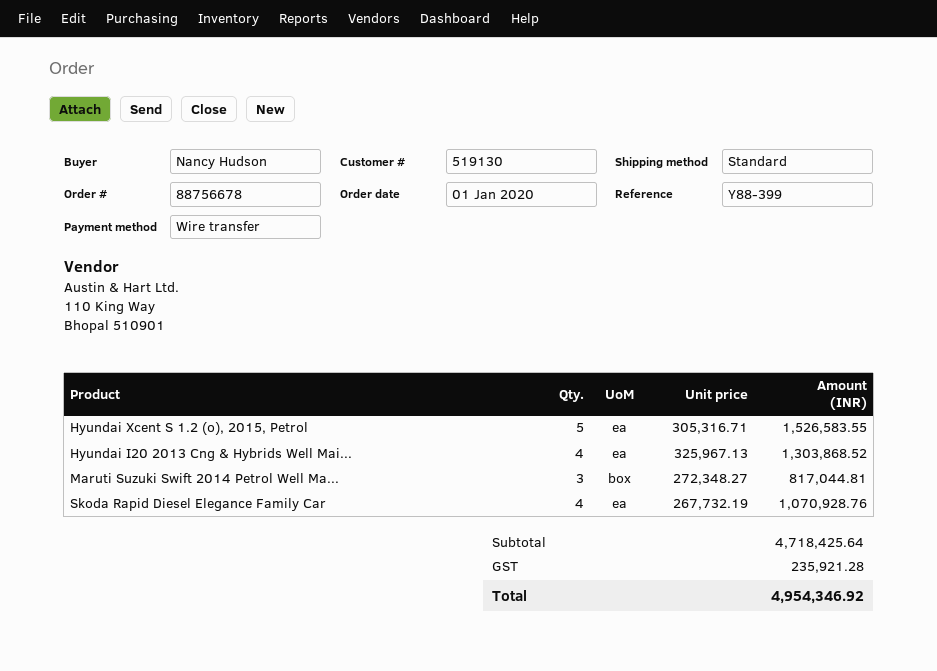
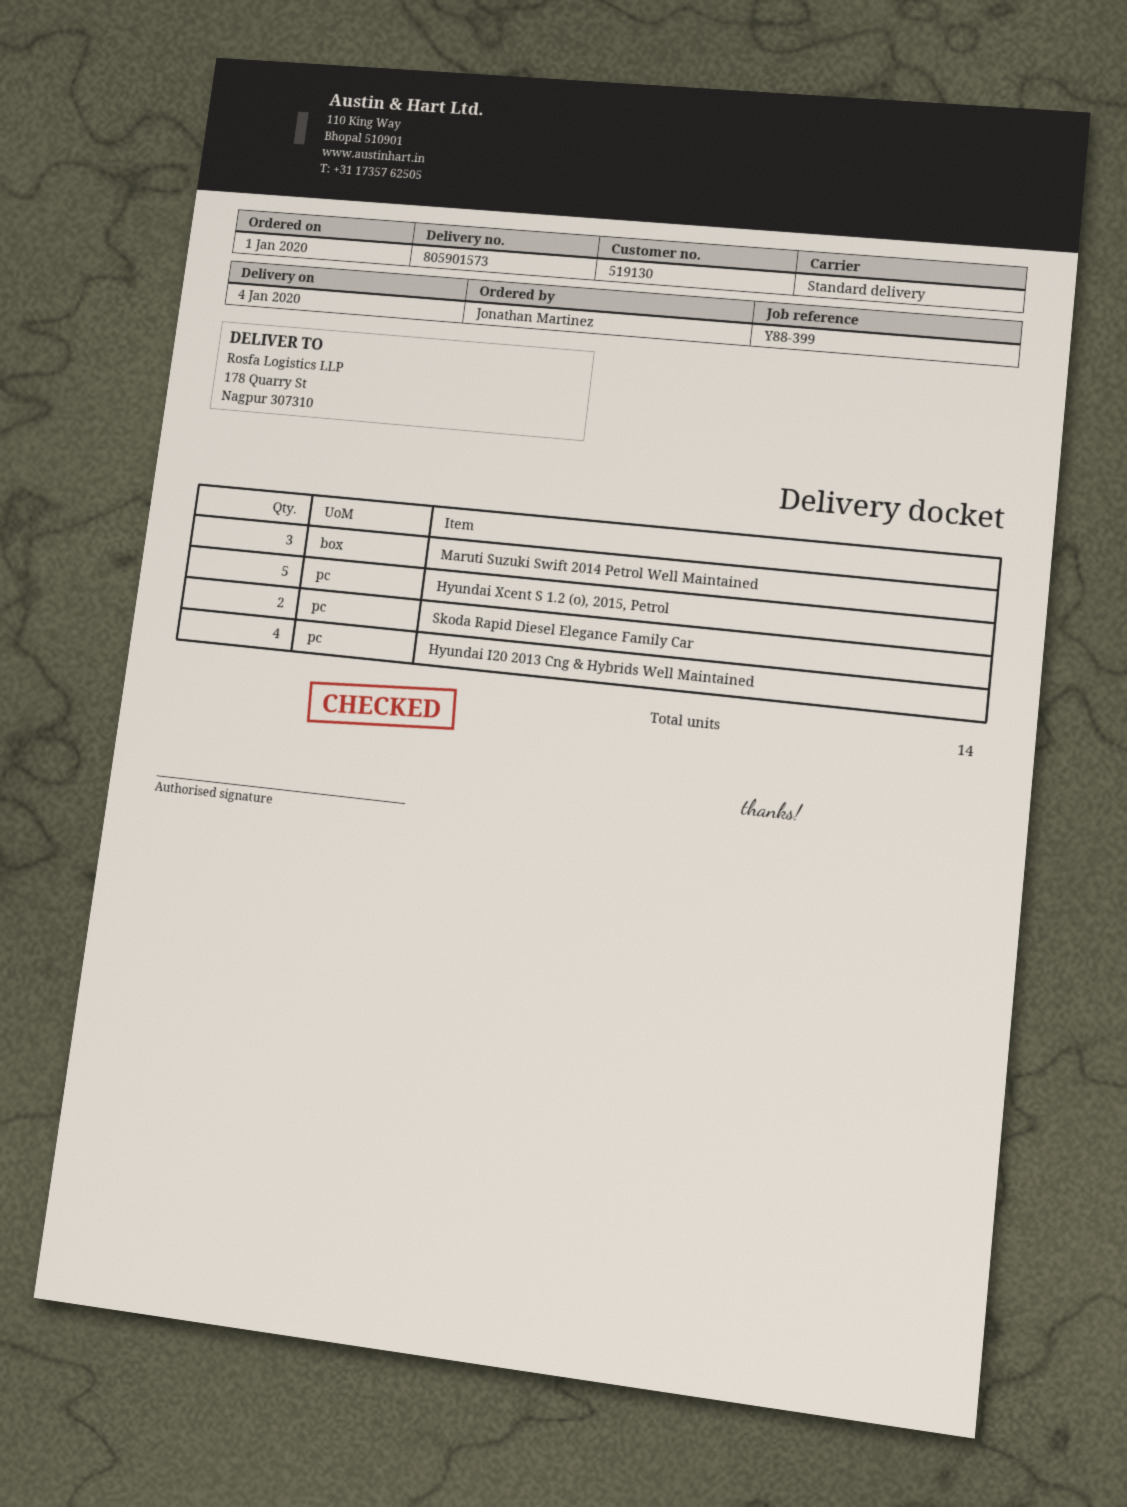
ordered by: Nancy Hudson -> Jonathan Martinez
Skoda Rapid Diesel Elegance Family Car: 4 -> 2

